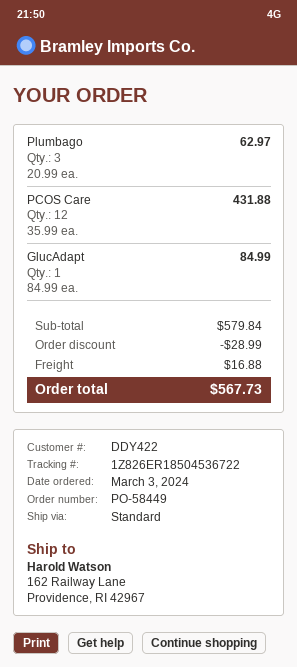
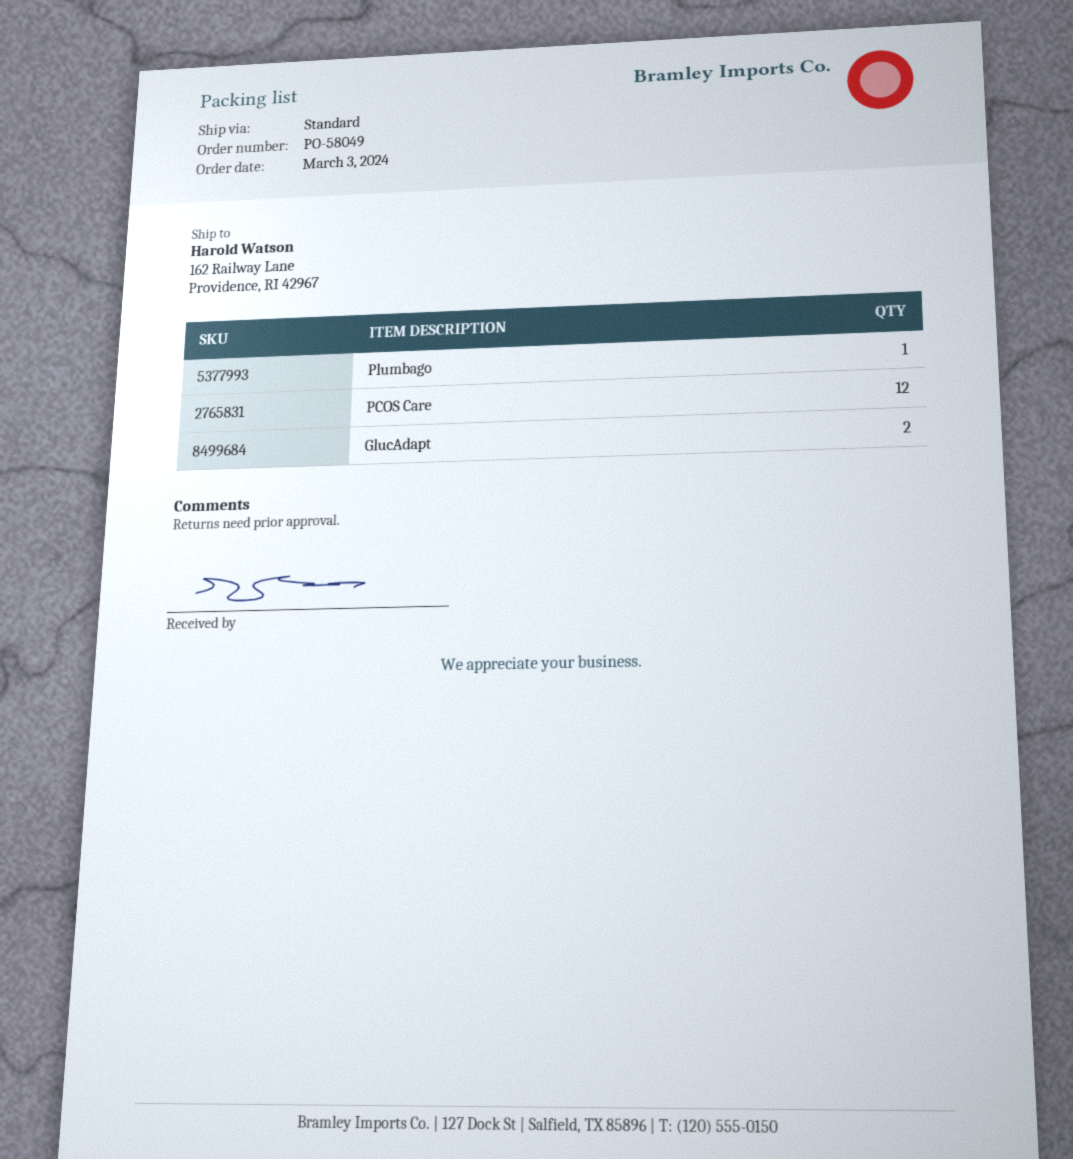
order number: PO-58449 -> PO-58049
Plumbago: 3 -> 1
GlucAdapt: 1 -> 2

